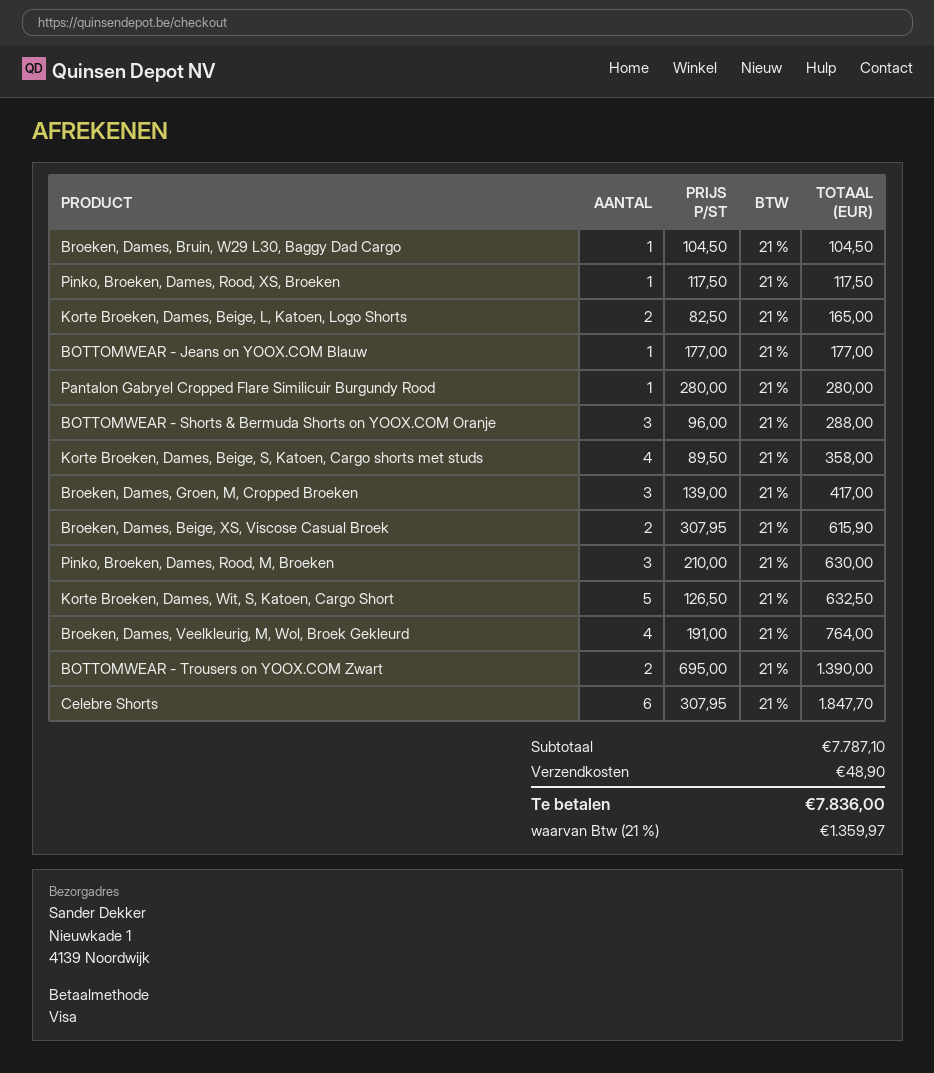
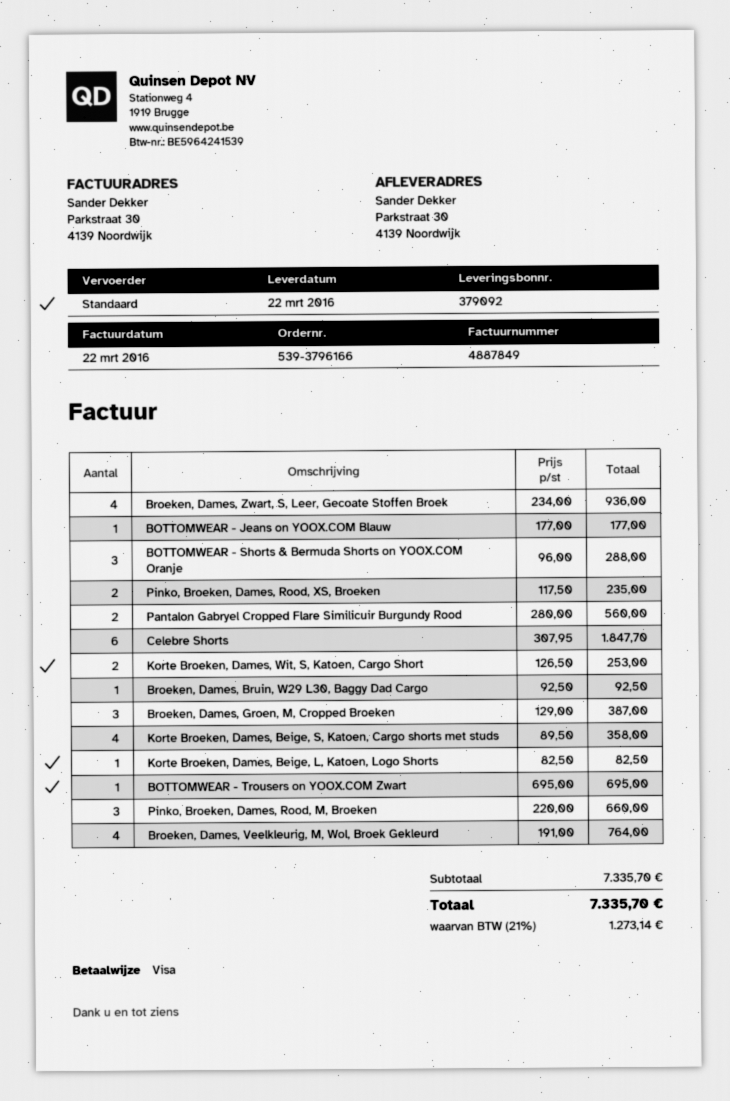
ship to: Nieuwkade 1, 4139 Noordwijk -> Parkstraat 30, 4139 Noordwijk
Broeken, Dames, Bruin, W29 L30, Baggy Dad Cargo: 1 x 104.50 = 104.50 -> 1 x 92.50 = 92.50
Pinko, Broeken, Dames, Rood, XS, Broeken: 1 x 117.50 = 117.50 -> 2 x 117.50 = 235.00
Korte Broeken, Dames, Beige, L, Katoen, Logo Shorts: 2 x 82.50 = 165.00 -> 1 x 82.50 = 82.50
Pantalon Gabryel Cropped Flare Similicuir Burgundy Rood: 1 x 280.00 = 280.00 -> 2 x 280.00 = 560.00
Broeken, Dames, Groen, M, Cropped Broeken: 3 x 139.00 = 417.00 -> 3 x 129.00 = 387.00
Broeken, Dames, Beige, XS, Viscose Casual Broek: 2 x 307.95 = 615.90 -> none
Pinko, Broeken, Dames, Rood, M, Broeken: 3 x 210.00 = 630.00 -> 3 x 220.00 = 660.00
Korte Broeken, Dames, Wit, S, Katoen, Cargo Short: 5 x 126.50 = 632.50 -> 2 x 126.50 = 253.00
BOTTOMWEAR - Trousers on YOOX.COM Zwart: 2 x 695.00 = 1390.00 -> 1 x 695.00 = 695.00
Broeken, Dames, Zwart, S, Leer, Gecoate Stoffen Broek: none -> 4 x 234.00 = 936.00
subtotal: 7787.10 -> 7335.70
shipping: 48.90 -> none
tax: 21% = 1359.97 -> 21% = 1273.14
total: 7836.00 -> 7335.70

